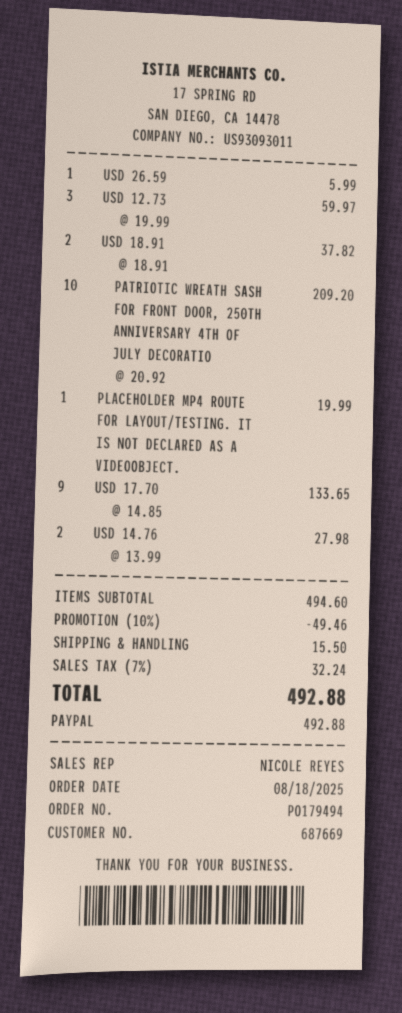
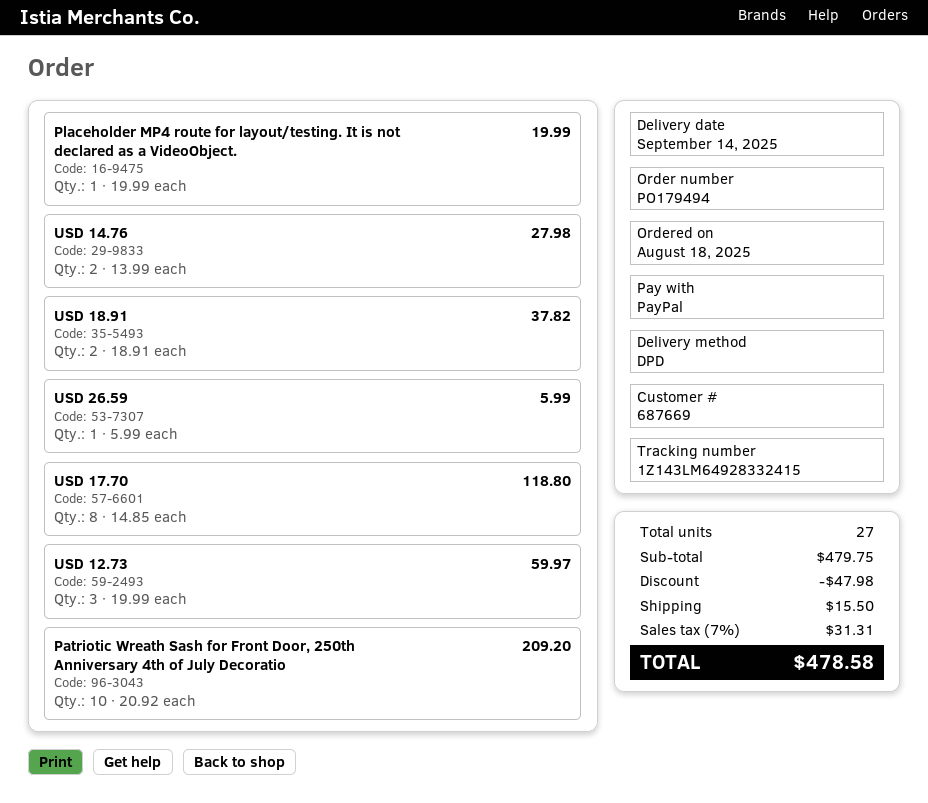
USD 17.70: 9 x 14.85 = 133.65 -> 8 x 14.85 = 118.80
subtotal: 494.60 -> 479.75
discount: 49.46 -> 47.98
tax: 7% = 32.24 -> 7% = 31.31
total: 492.88 -> 478.58

